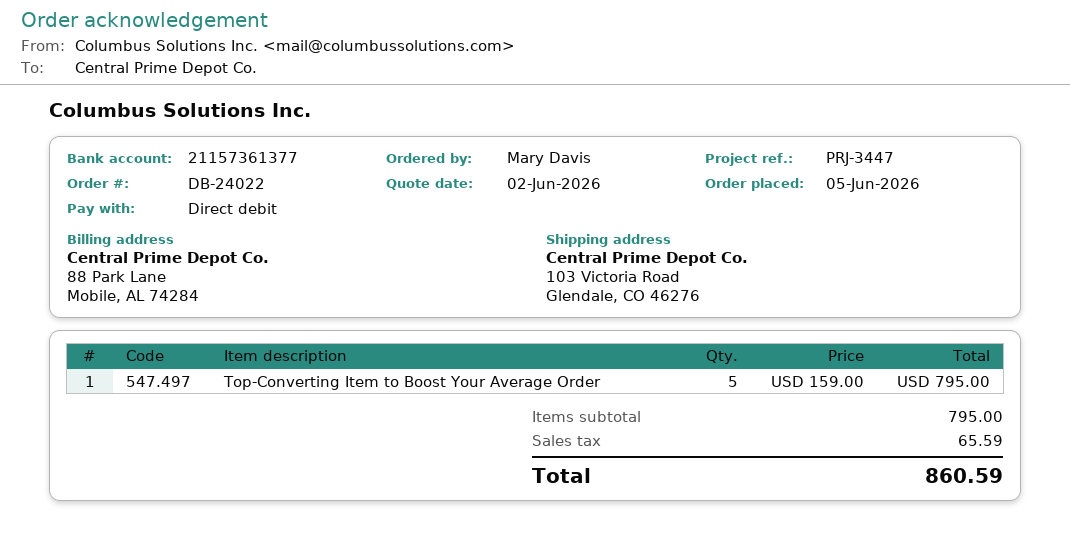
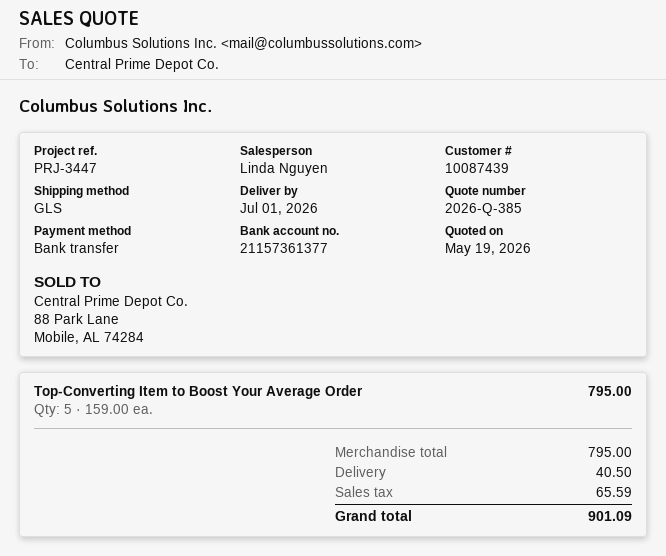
quote date: 2026-06-02 -> 2026-05-19
payment method: direct debit -> bank transfer
shipping: none -> 40.50
total: 860.59 -> 901.09

